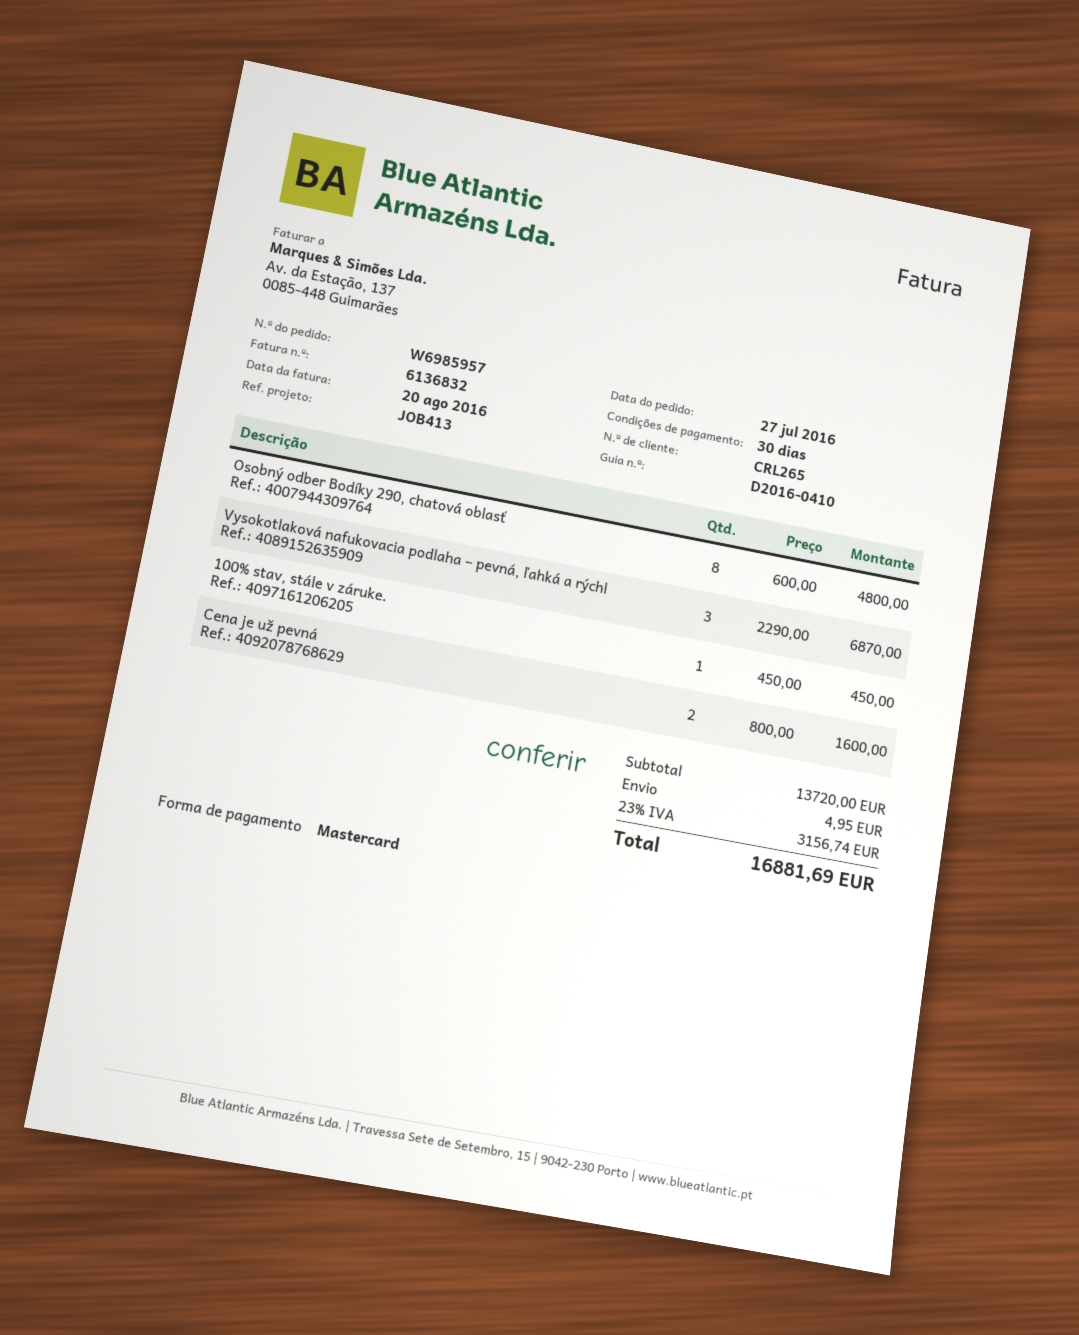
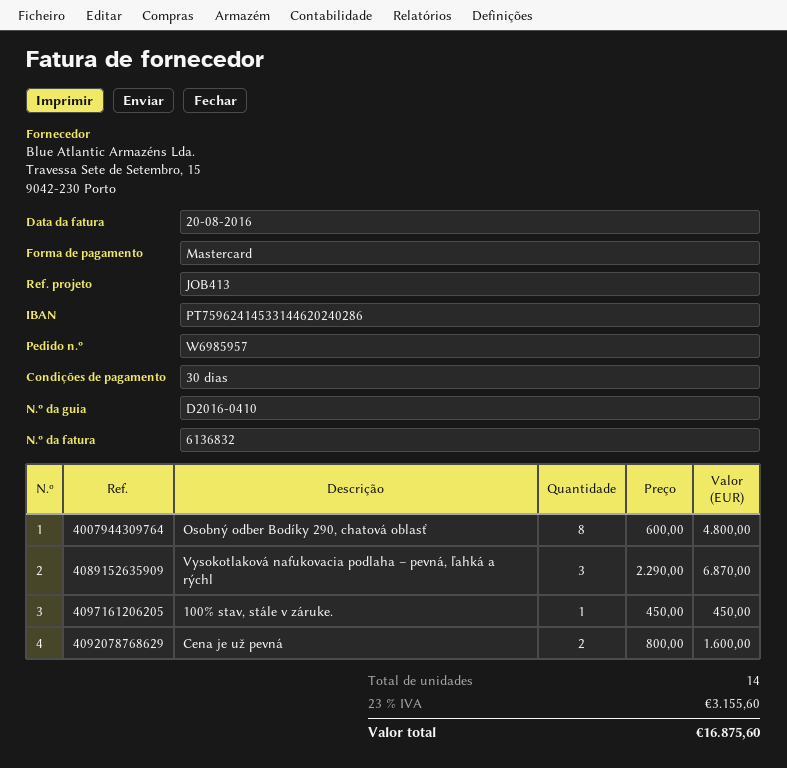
shipping: 4.95 -> none
tax: 23% = 3156.74 -> 23% = 3155.60
total: 16881.69 -> 16875.60

